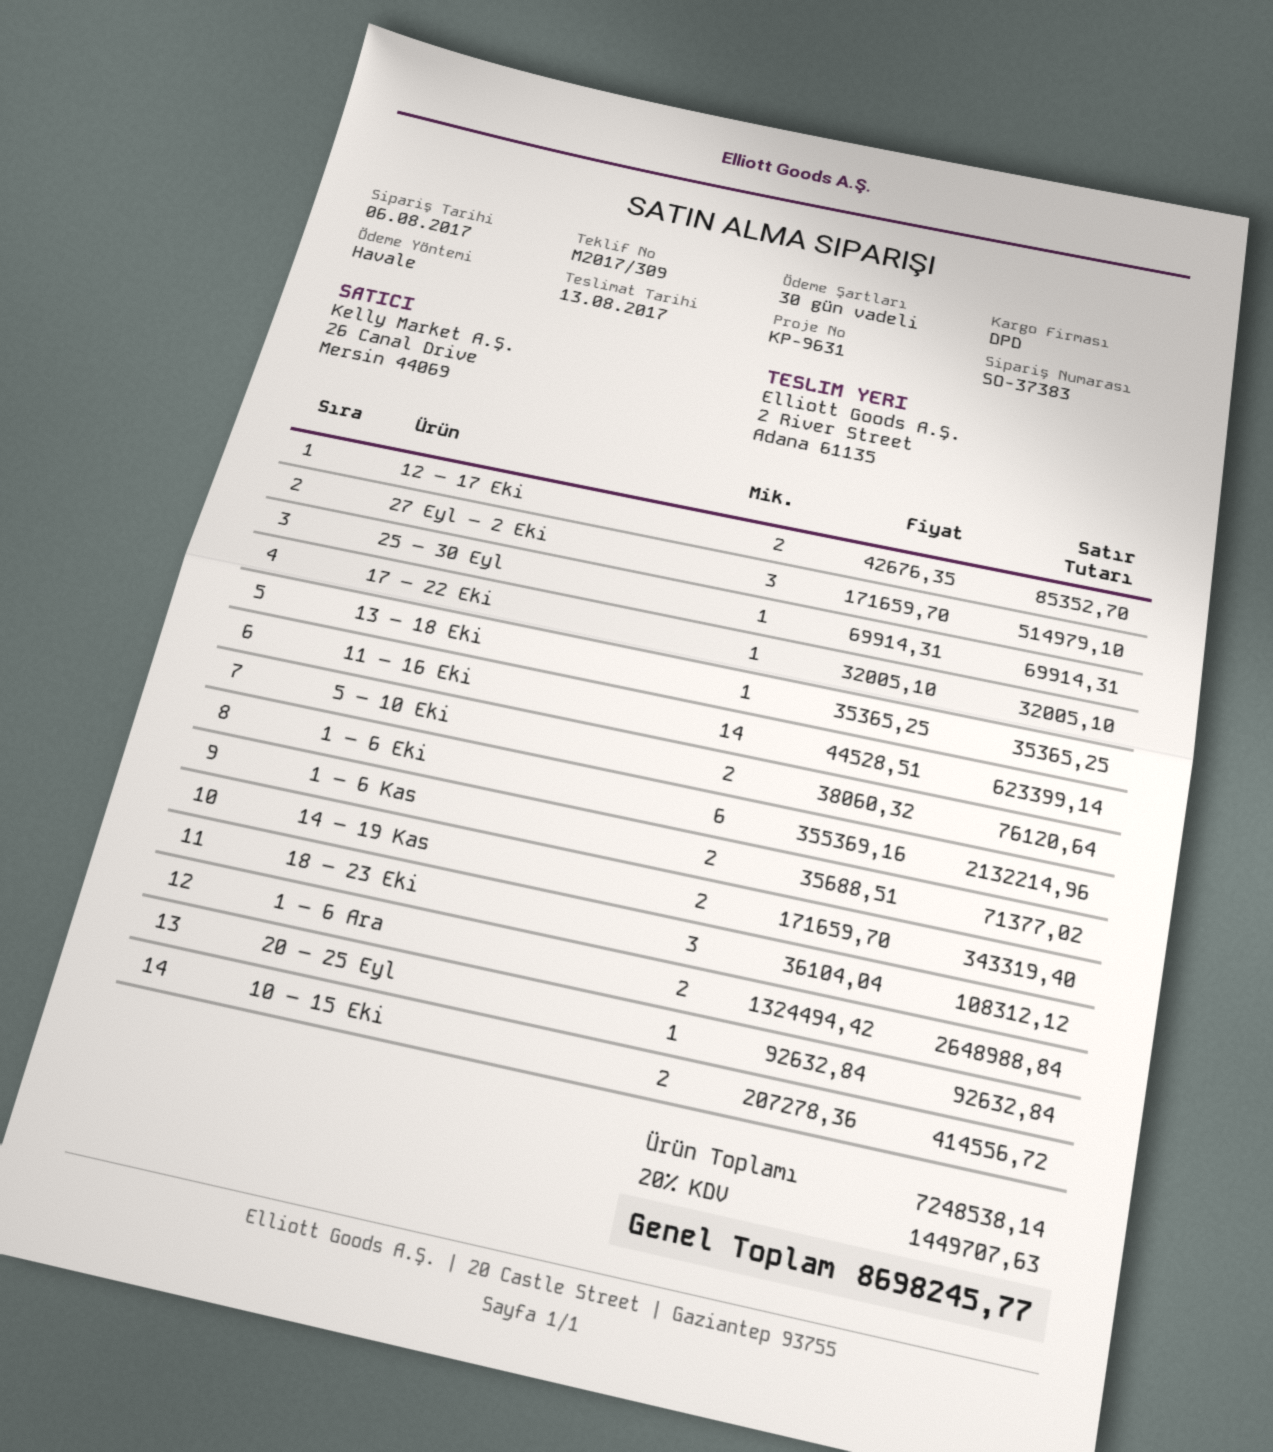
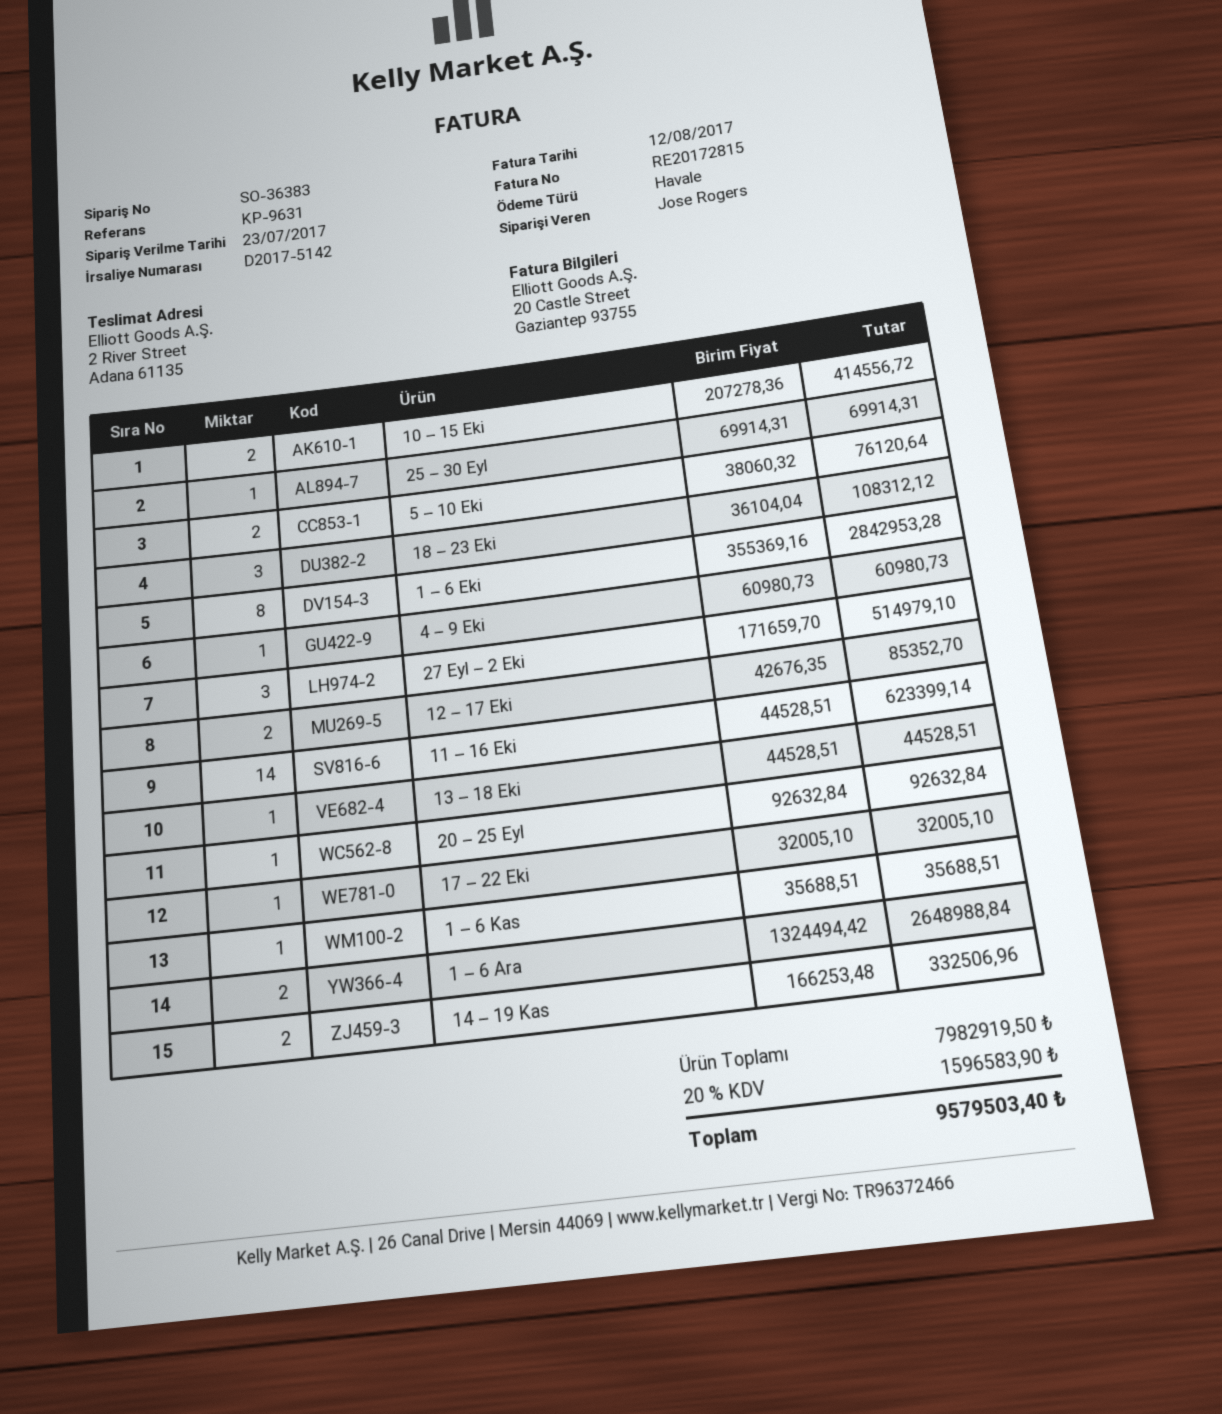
order number: SO-37383 -> SO-36383
order date: 2017-08-06 -> 2017-07-23
13 – 18 Eki: 1 x 35365.25 = 35365.25 -> 1 x 44528.51 = 44528.51
1 – 6 Eki: 6 x 355369.16 = 2132214.96 -> 8 x 355369.16 = 2842953.28
1 – 6 Kas: 2 x 35688.51 = 71377.02 -> 1 x 35688.51 = 35688.51
14 – 19 Kas: 2 x 171659.70 = 343319.40 -> 2 x 166253.48 = 332506.96
4 – 9 Eki: none -> 1 x 60980.73 = 60980.73
subtotal: 7248538.14 -> 7982919.50
tax: 20% = 1449707.63 -> 20% = 1596583.90
total: 8698245.77 -> 9579503.40

